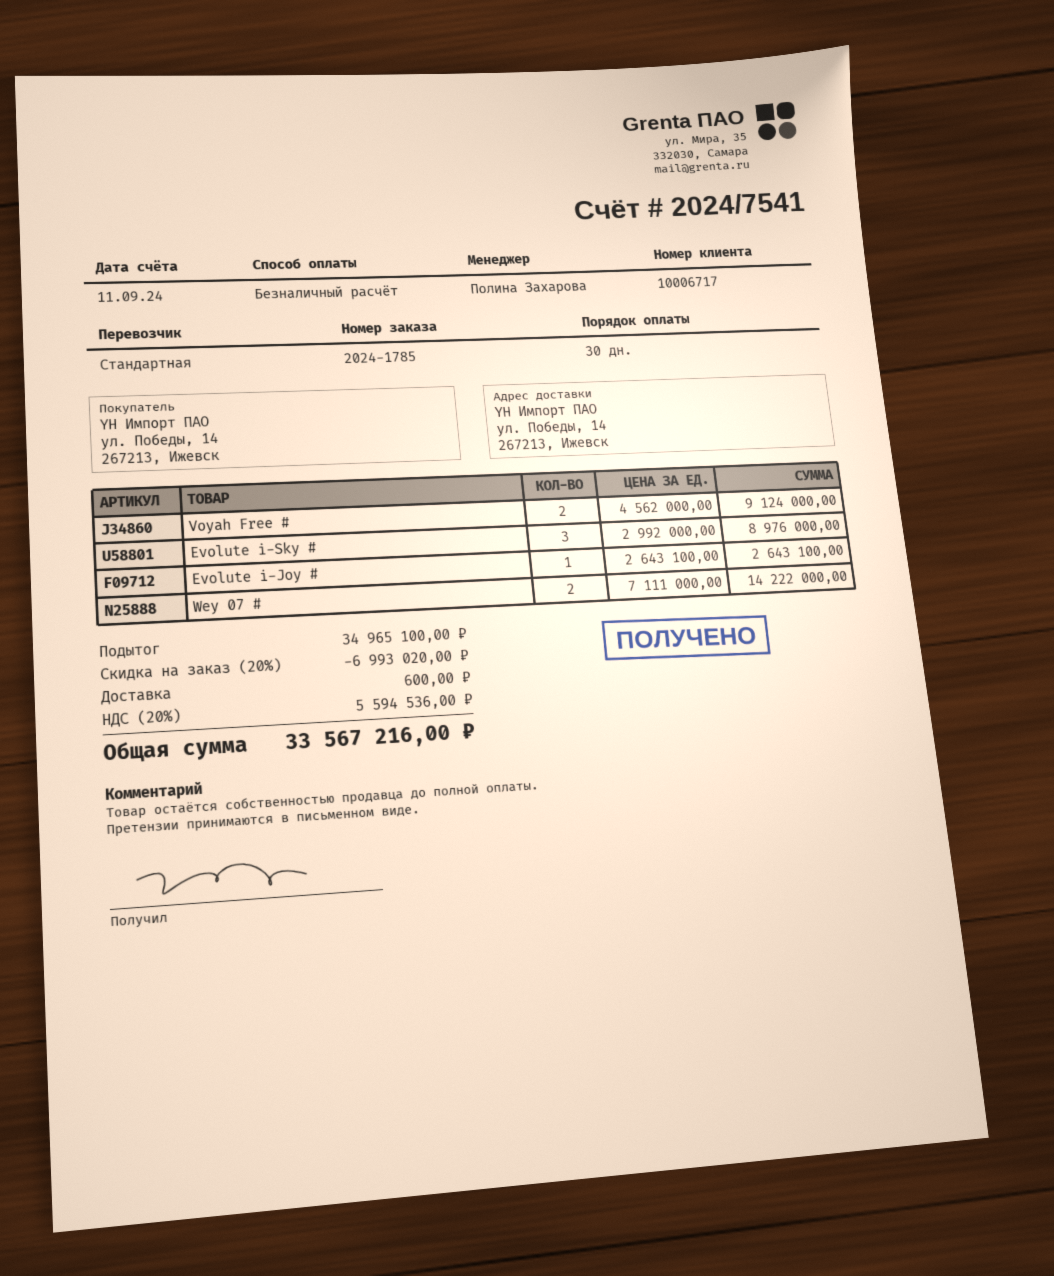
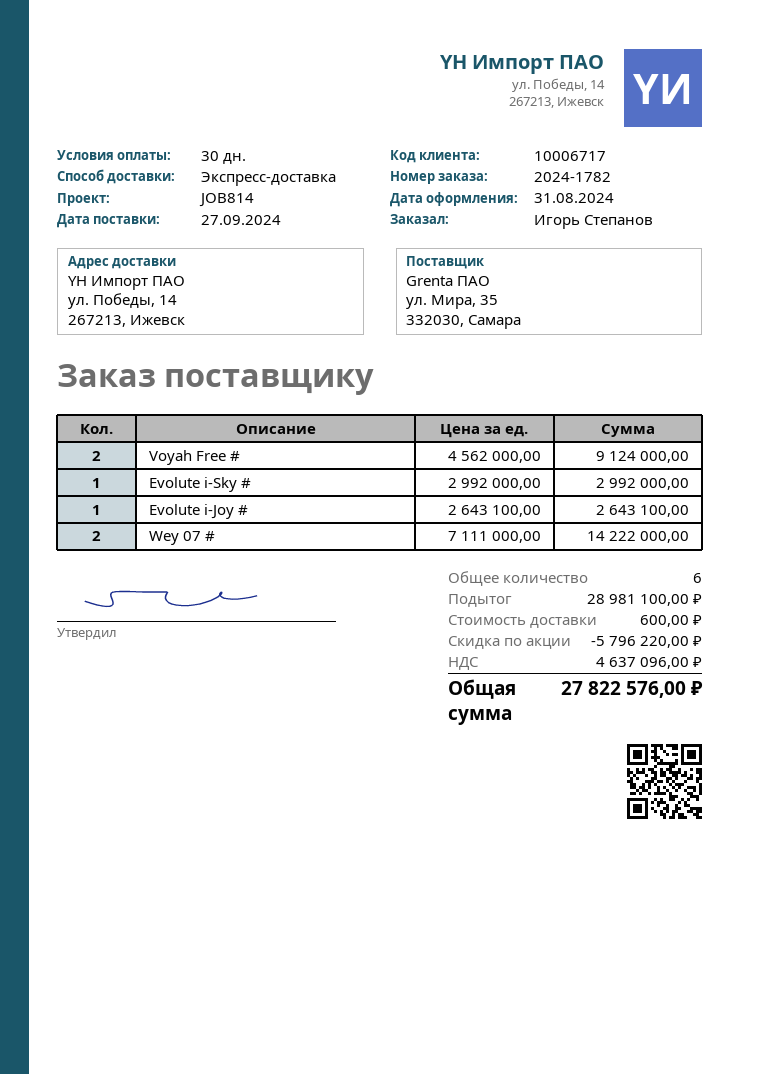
order number: 2024-1785 -> 2024-1782
shipping method: standard -> express
Evolute i-Sky #: 3 x 2992000.00 = 8976000.00 -> 1 x 2992000.00 = 2992000.00
subtotal: 34965100.00 -> 28981100.00
discount: 6993020.00 -> 5796220.00
tax: 5594536.00 -> 4637096.00
total: 33567216.00 -> 27822576.00

